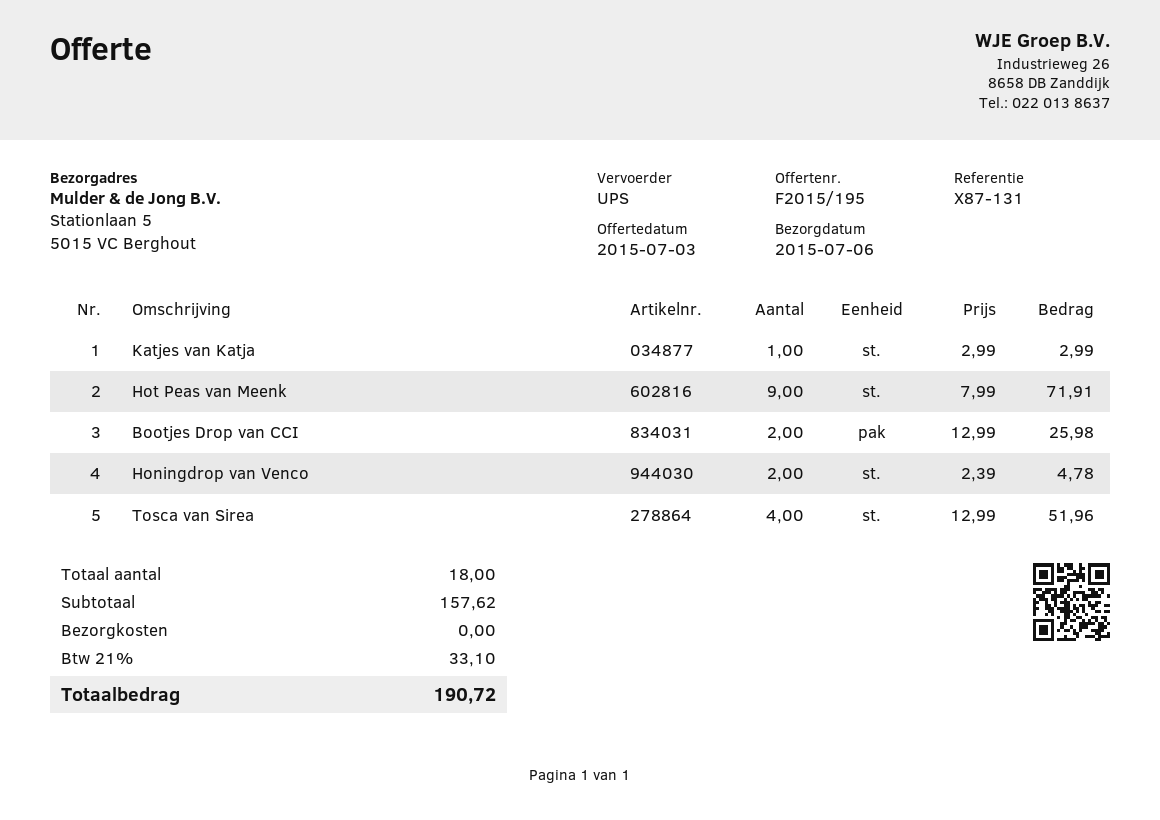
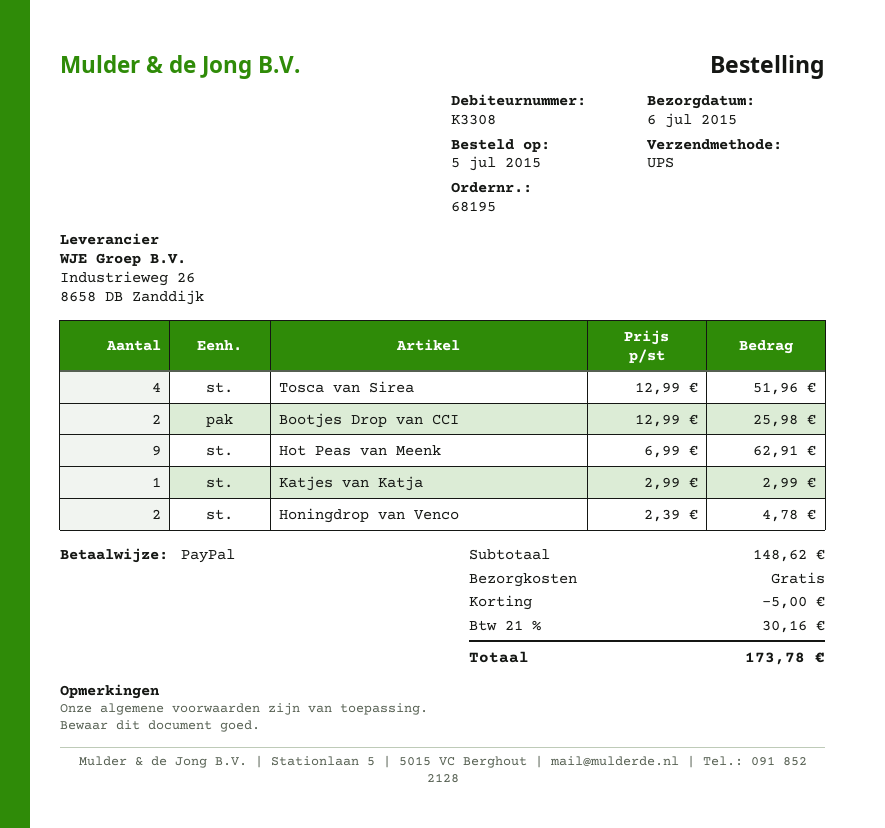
Hot Peas van Meenk: 9 x 7.99 = 71.91 -> 9 x 6.99 = 62.91
subtotal: 157.62 -> 148.62
discount: none -> 5.00
tax: 21% = 33.10 -> 21% = 30.16
total: 190.72 -> 173.78

